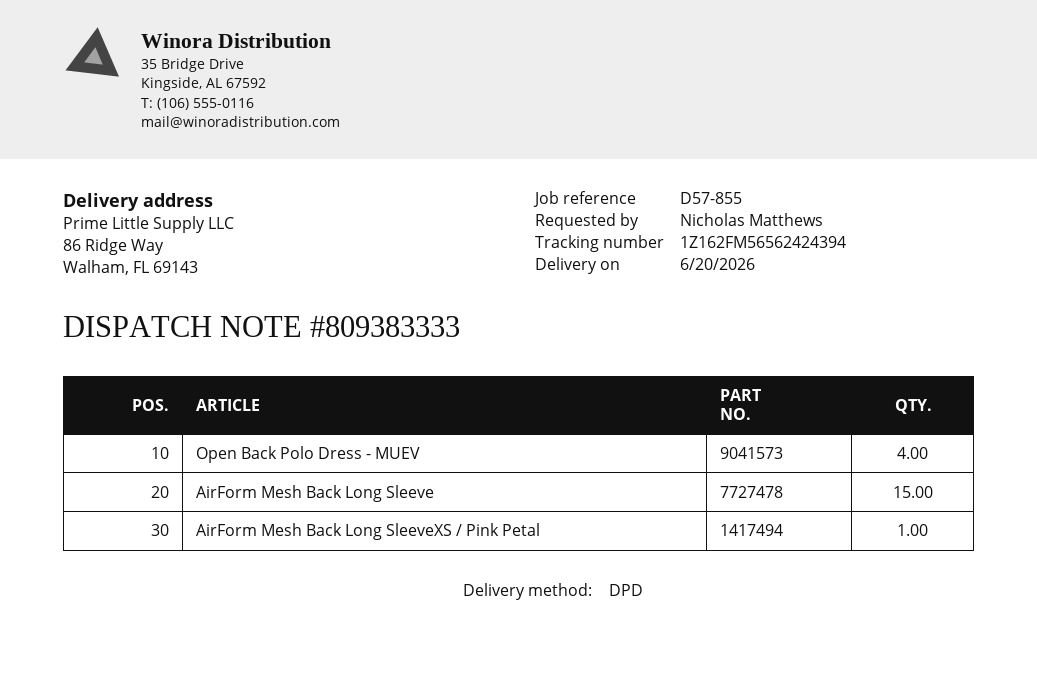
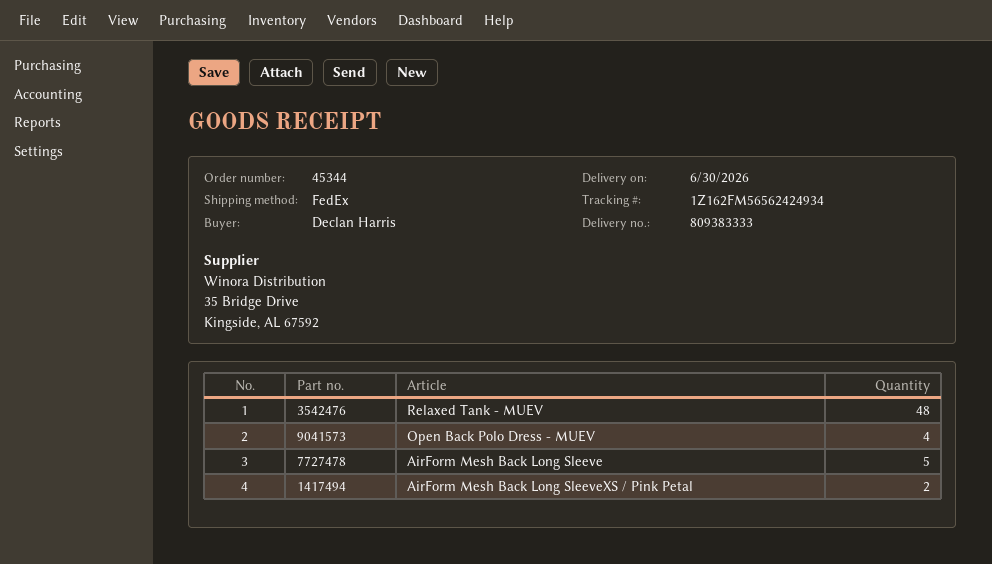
delivery date: 2026-06-20 -> 2026-06-30
ordered by: Nicholas Matthews -> Declan Harris
shipping method: DPD -> FedEx
tracking number: 1Z162FM56562424394 -> 1Z162FM56562424934
AirForm Mesh Back Long Sleeve: 15 -> 5
AirForm Mesh Back Long SleeveXS / Pink Petal: 1 -> 2
Relaxed Tank - MUEV: none -> 48

